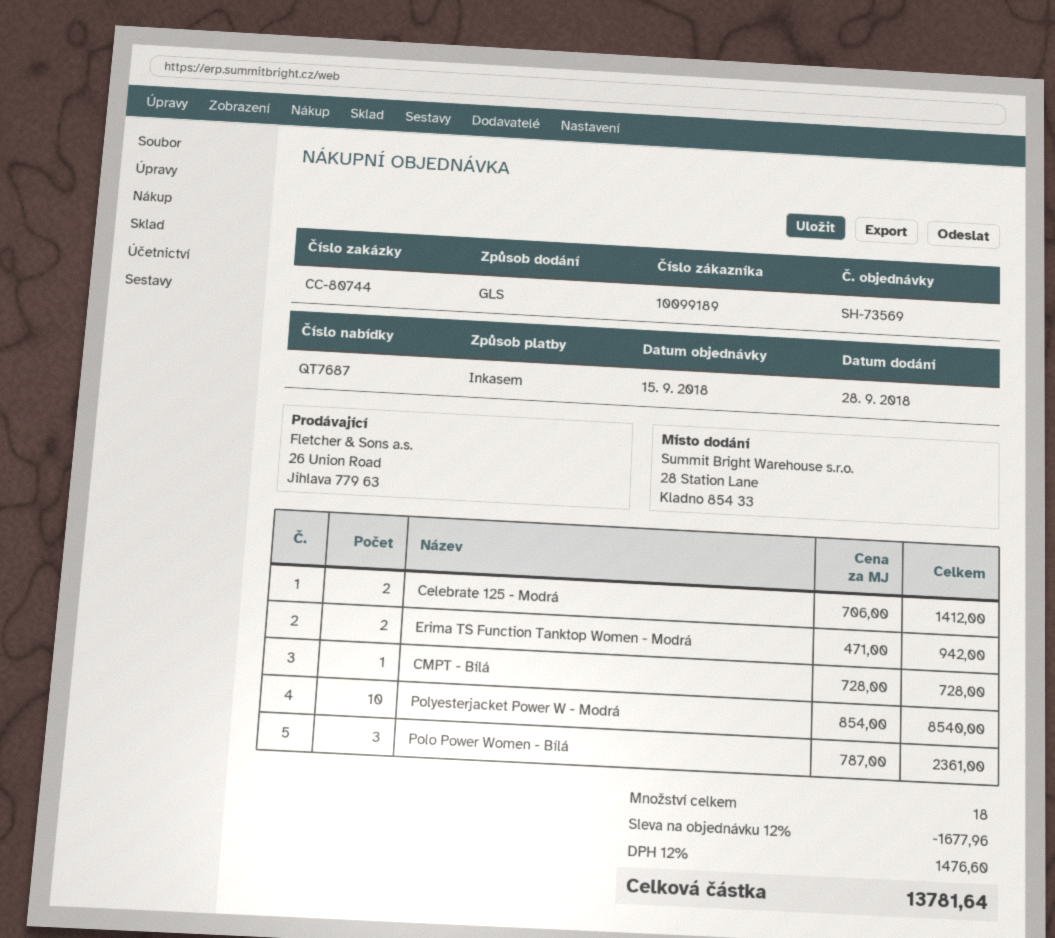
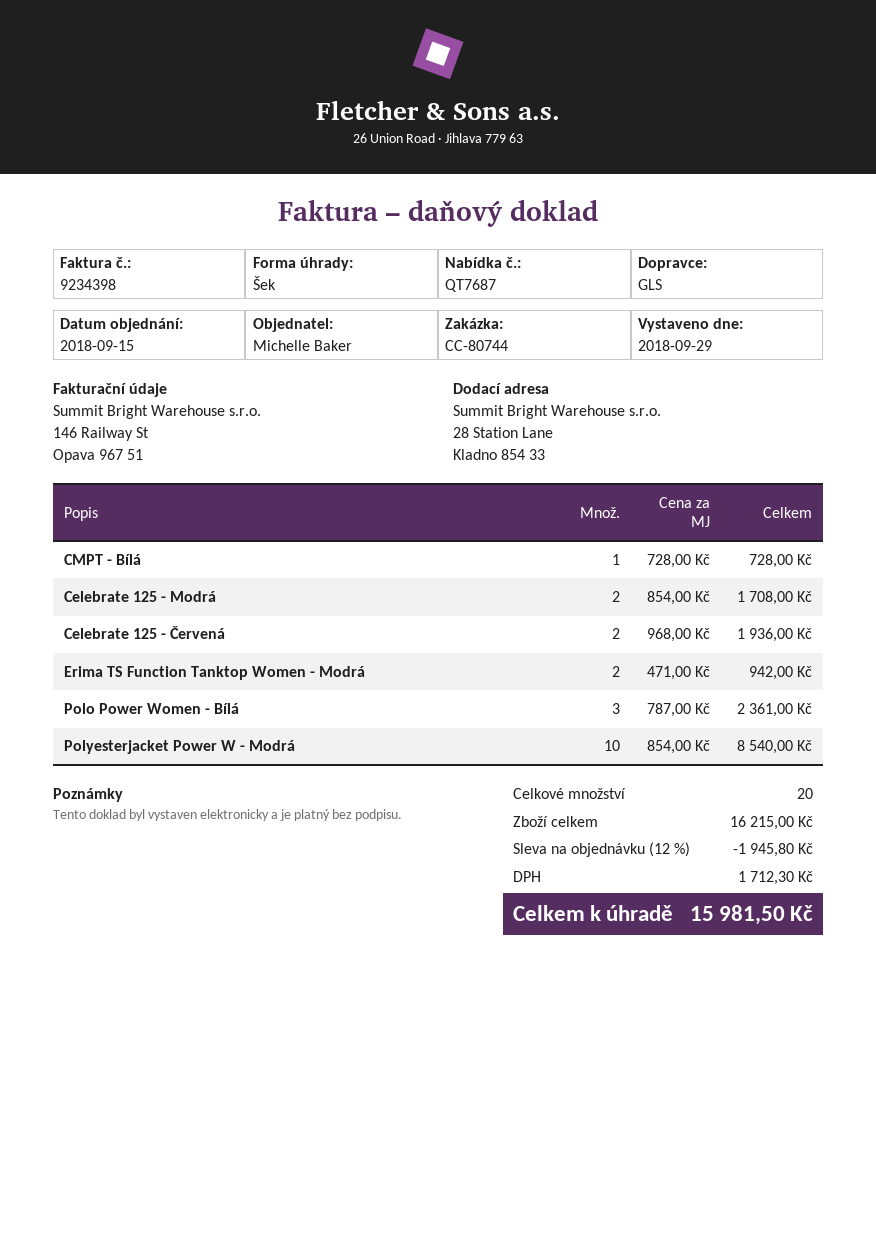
payment method: direct debit -> cheque
Celebrate 125 - Modrá: 2 x 706.00 = 1412.00 -> 2 x 854.00 = 1708.00
Celebrate 125 - Červená: none -> 2 x 968.00 = 1936.00
total quantity: 18 -> 20
discount: 12% = 1677.96 -> 12% = 1945.80
tax: 1476.60 -> 1712.30
total: 13781.64 -> 15981.50

